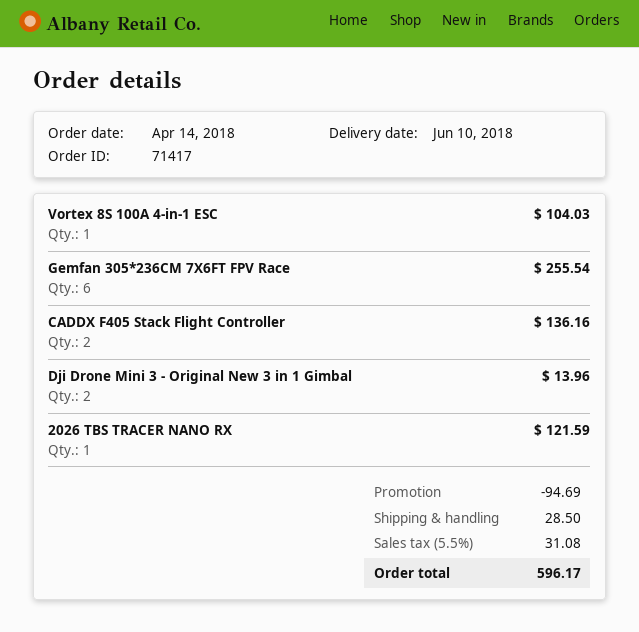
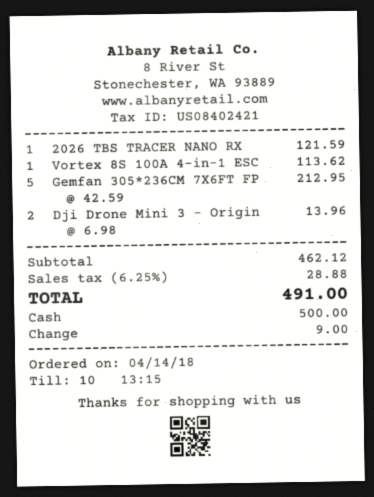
Vortex 8S 100A 4-in-1 ESC: 1 for 104.03 -> 1 for 113.62
Gemfan 305*236CM 7X6FT FPV Race: 6 for 255.54 -> 5 for 212.95
CADDX F405 Stack Flight Controller: 2 for 136.16 -> none
discount: 94.69 -> none
shipping: 28.50 -> none
tax: 5.5% = 31.08 -> 6.25% = 28.88
total: 596.17 -> 491.00

